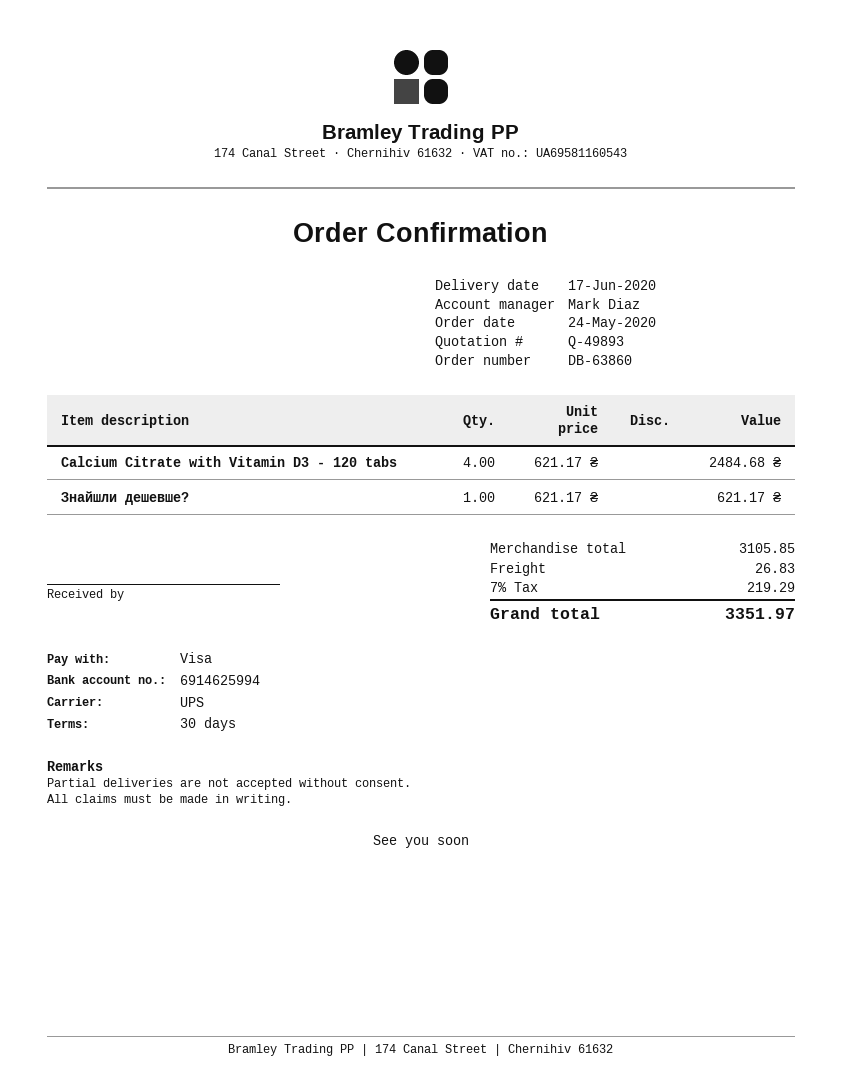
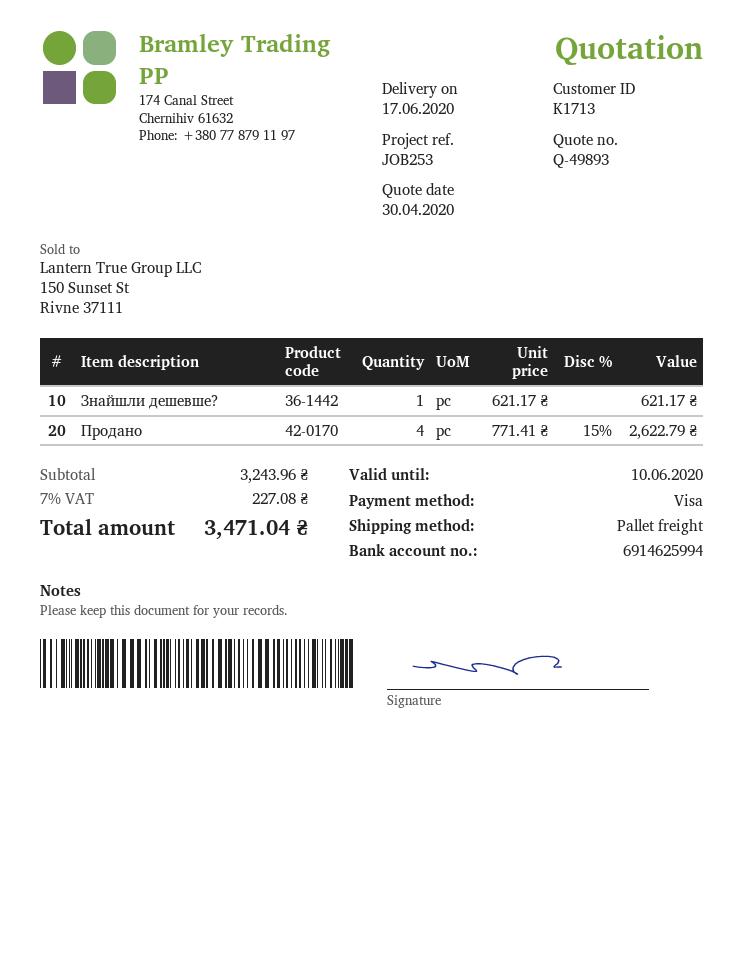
shipping method: UPS -> pallet freight
Calcium Citrate with Vitamin D3 - 120 tabs: 4 x 621.17 = 2484.68 -> none
Продано: none -> 4 x 771.41 - 15% = 2622.79
subtotal: 3105.85 -> 3243.96
shipping: 26.83 -> none
tax: 7% = 219.29 -> 7% = 227.08
total: 3351.97 -> 3471.04

